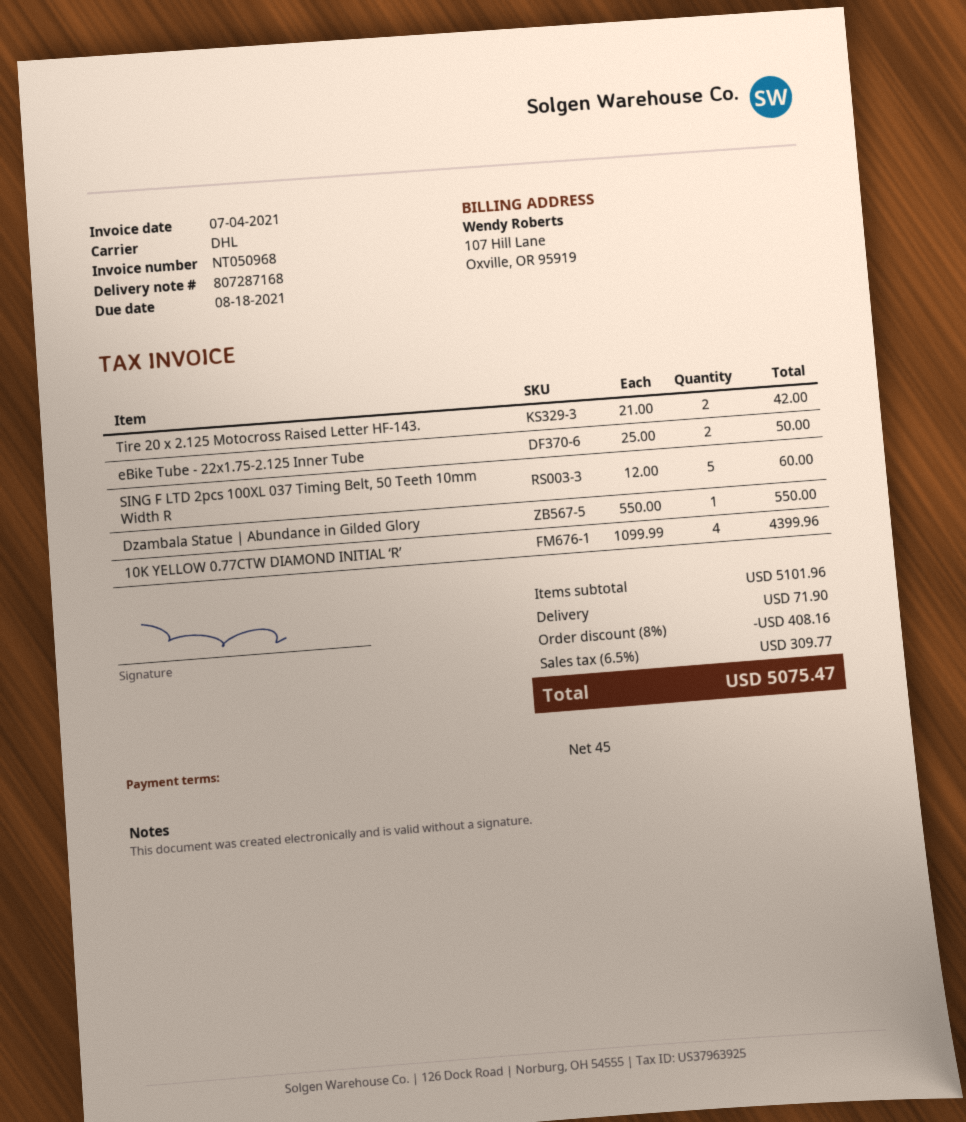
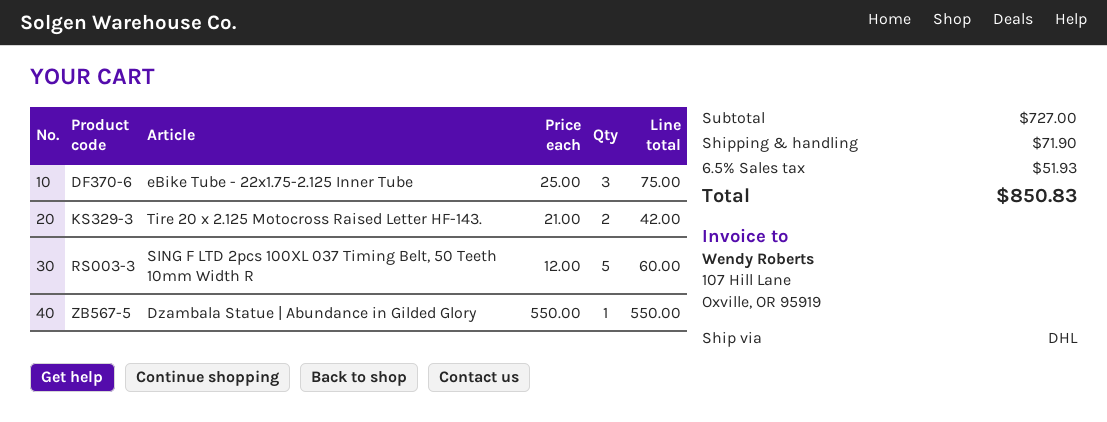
eBike Tube - 22x1.75-2.125 Inner Tube: 2 x 25.00 = 50.00 -> 3 x 25.00 = 75.00
10K YELLOW 0.77CTW DIAMOND INITIAL ‘R’: 4 x 1099.99 = 4399.96 -> none
subtotal: 5101.96 -> 727.00
discount: 8% = 408.16 -> none
tax: 6.5% = 309.77 -> 6.5% = 51.93
total: 5075.47 -> 850.83

